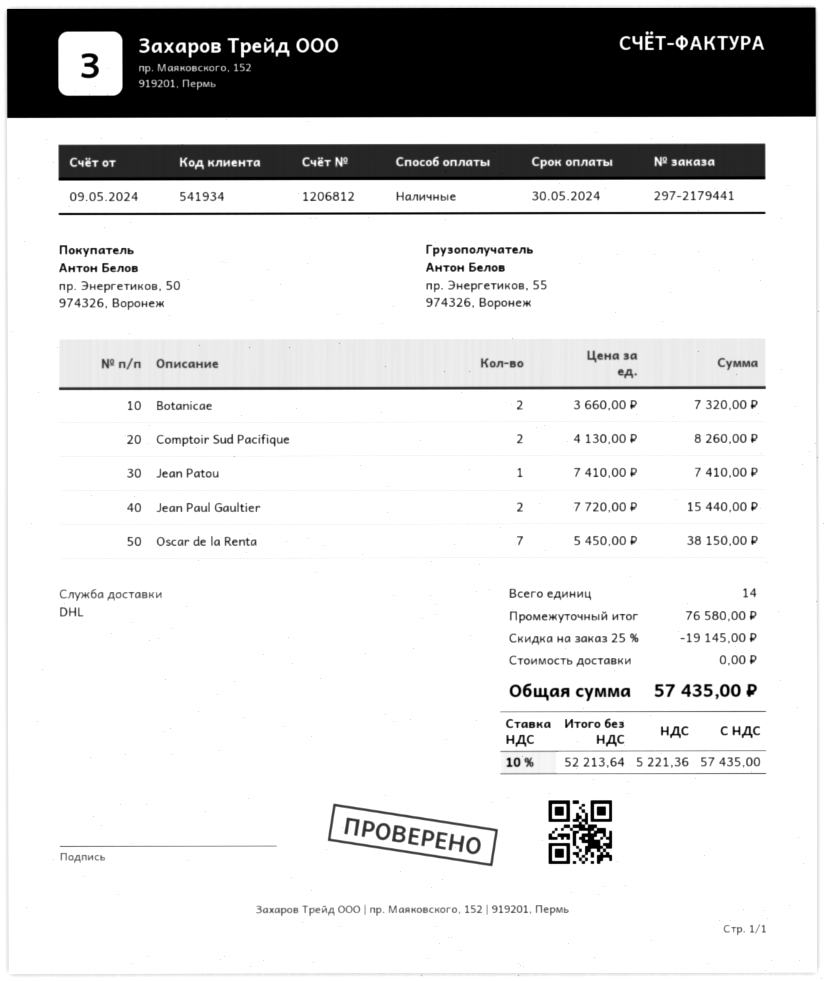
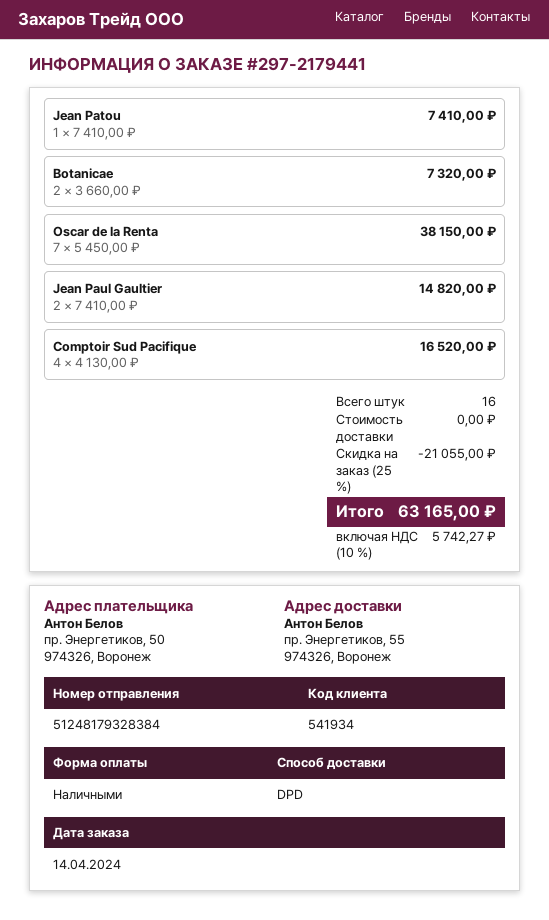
shipping method: DHL -> DPD
Comptoir Sud Pacifique: 2 x 4130.00 = 8260.00 -> 4 x 4130.00 = 16520.00
Jean Paul Gaultier: 2 x 7720.00 = 15440.00 -> 2 x 7410.00 = 14820.00
total quantity: 14 -> 16
discount: 25% = 19145.00 -> 25% = 21055.00
tax: 10% = 5221.36 -> 10% = 5742.27
total: 57435.00 -> 63165.00

